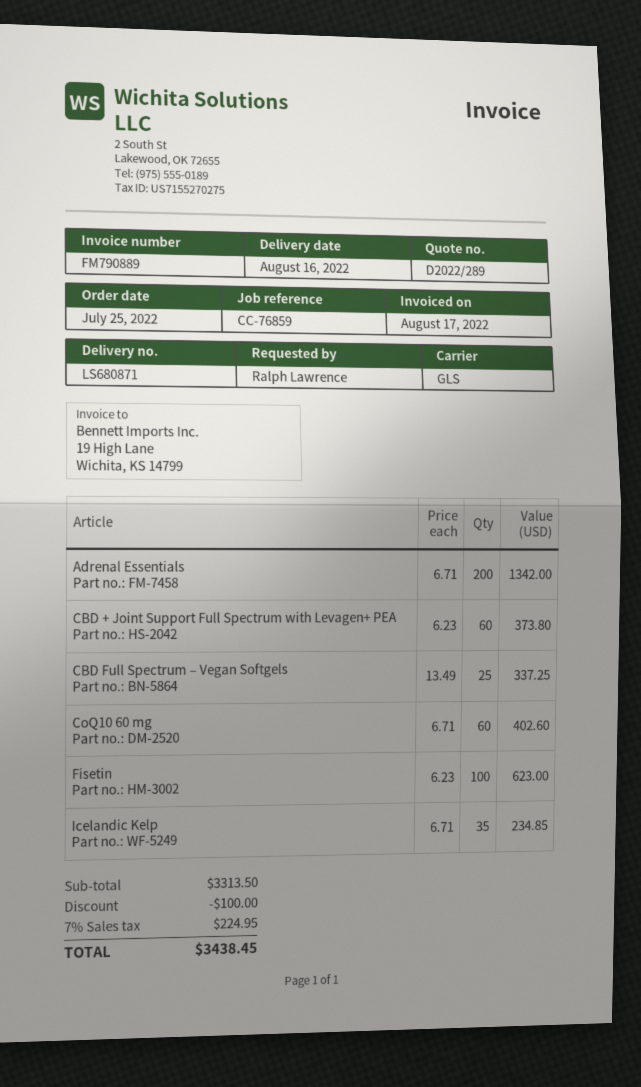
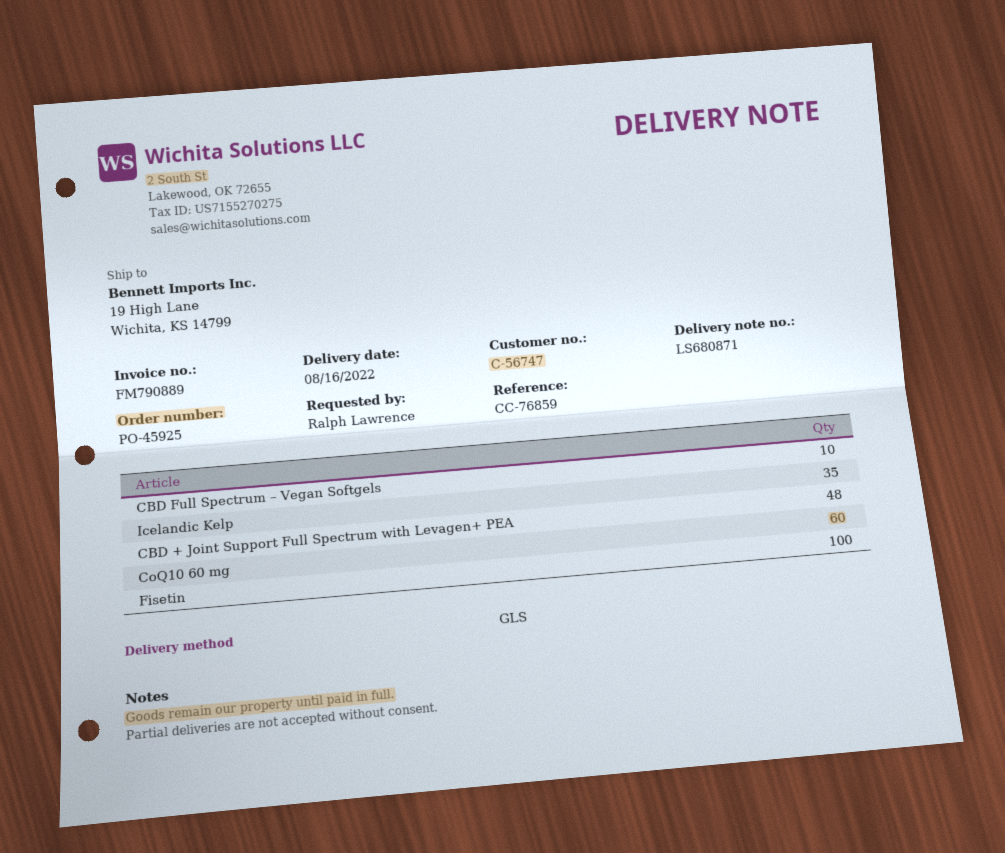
Adrenal Essentials: 200 -> none
CBD + Joint Support Full Spectrum with Levagen+ PEA: 60 -> 48
CBD Full Spectrum – Vegan Softgels: 25 -> 10

